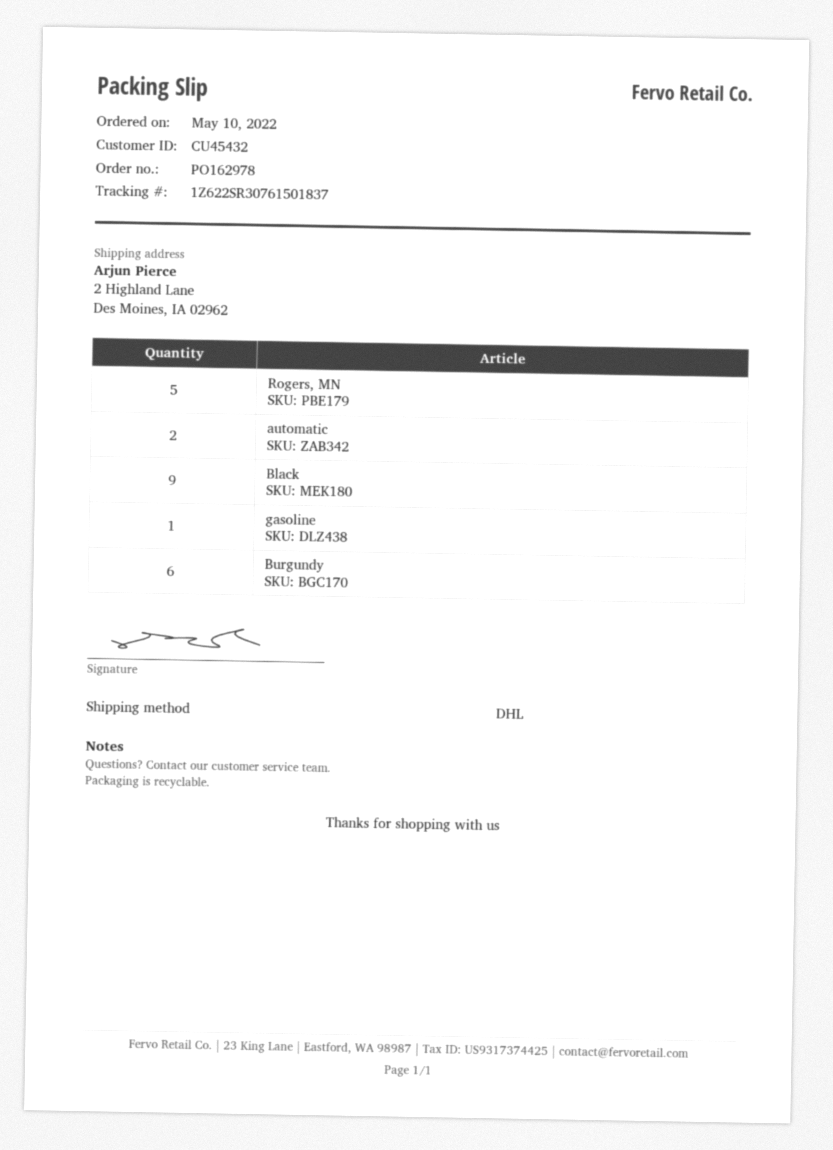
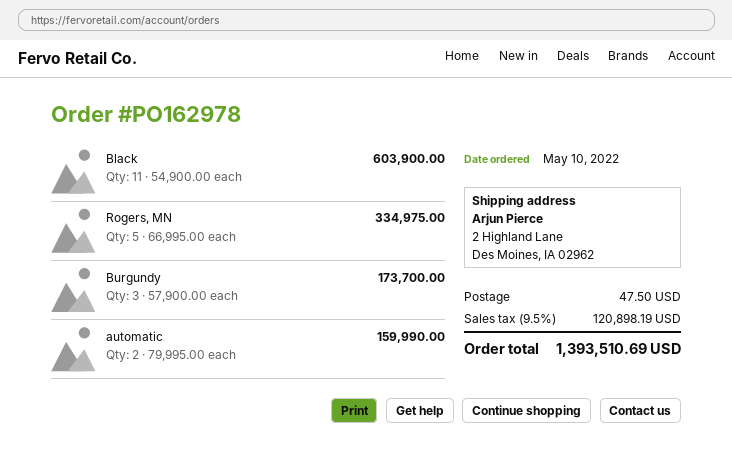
Black: 9 -> 11
gasoline: 1 -> none
Burgundy: 6 -> 3

